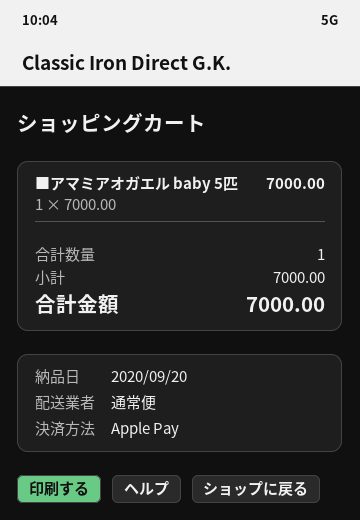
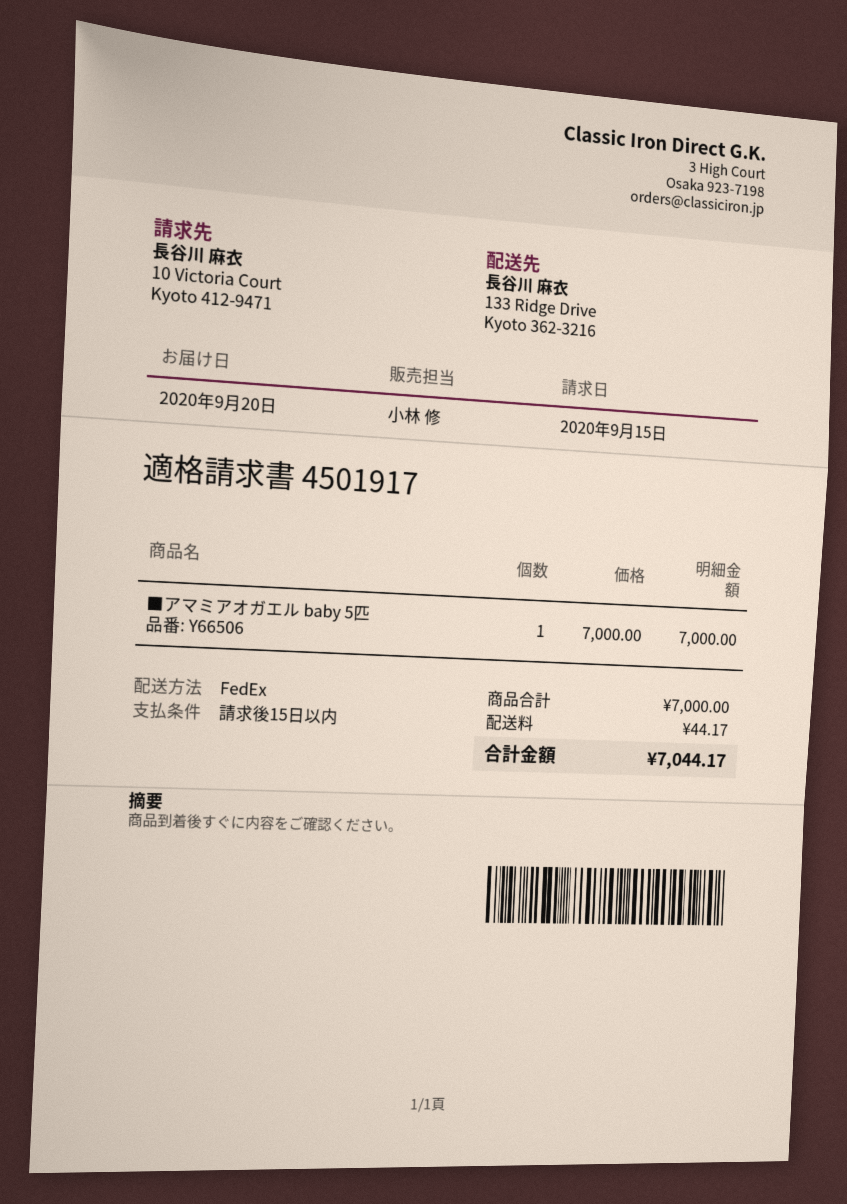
shipping method: standard -> FedEx
shipping: none -> 44.17
total: 7000.00 -> 7044.17

